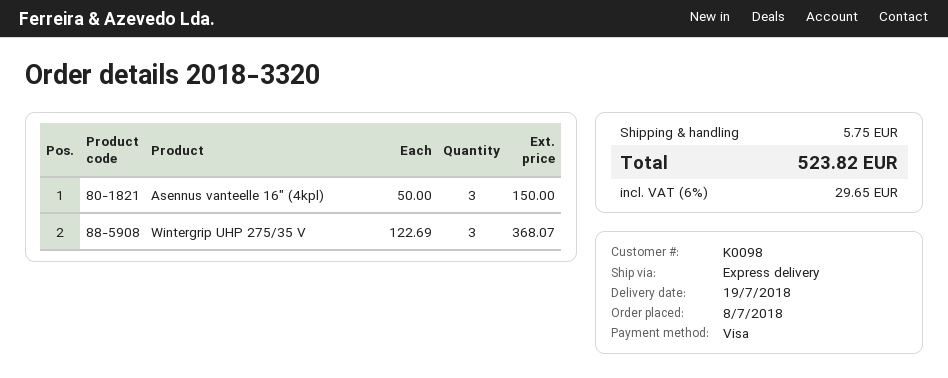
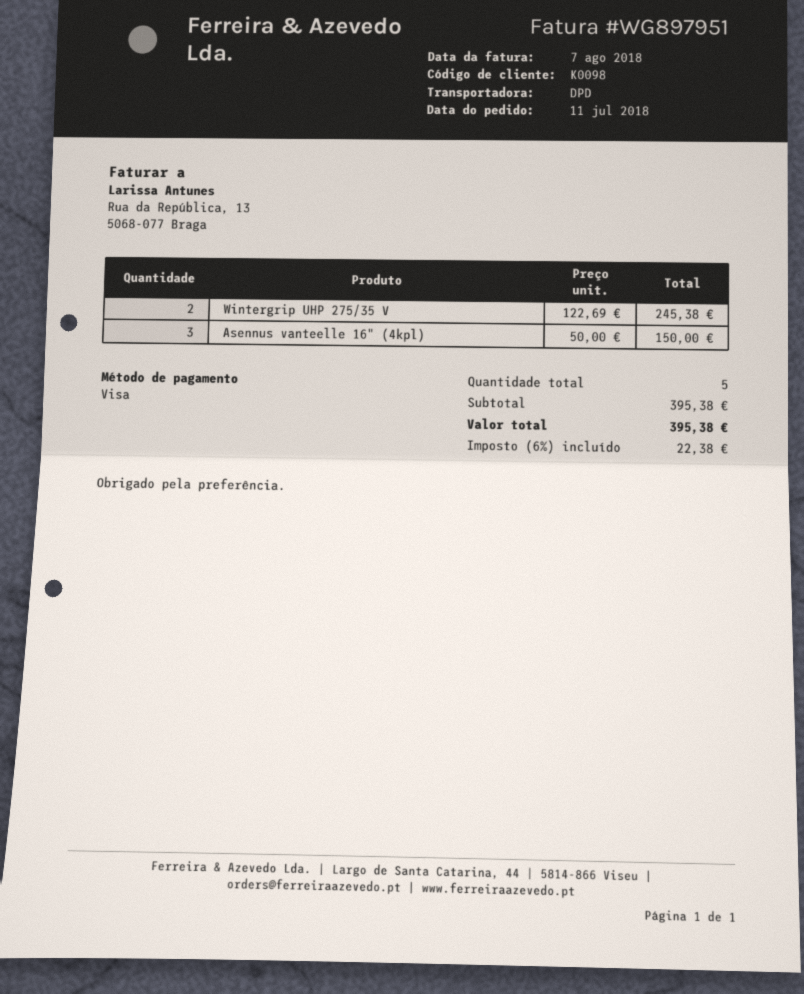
order date: 2018-07-08 -> 2018-07-11
shipping method: express -> DPD
Wintergrip UHP 275/35 V: 3 x 122.69 = 368.07 -> 2 x 122.69 = 245.38
shipping: 5.75 -> none
tax: 6% = 29.65 -> 6% = 22.38
total: 523.82 -> 395.38

